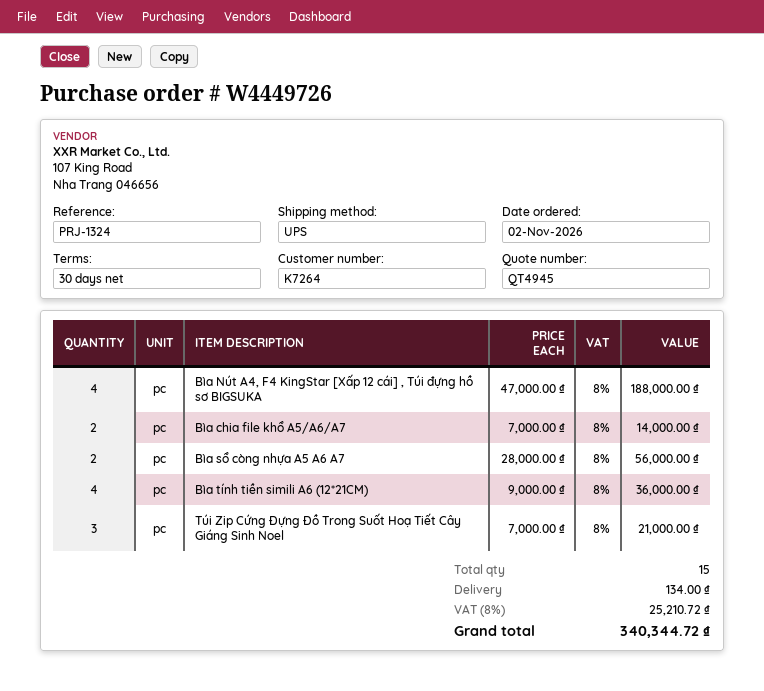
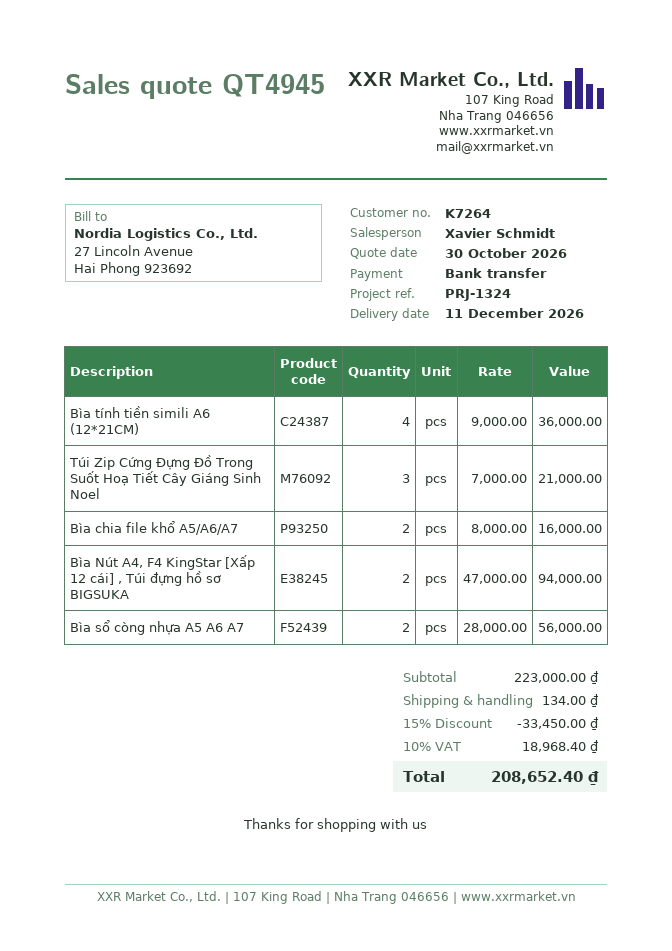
Bìa Nút A4, F4 KingStar [Xấp 12 cái] , Túi đựng hồ sơ BIGSUKA: 4 x 47000.00 = 188000.00 -> 2 x 47000.00 = 94000.00
Bìa chia file khổ A5/A6/A7: 2 x 7000.00 = 14000.00 -> 2 x 8000.00 = 16000.00
discount: none -> 15% = 33450.00
tax: 8% = 25210.72 -> 10% = 18968.40
total: 340344.72 -> 208652.40

